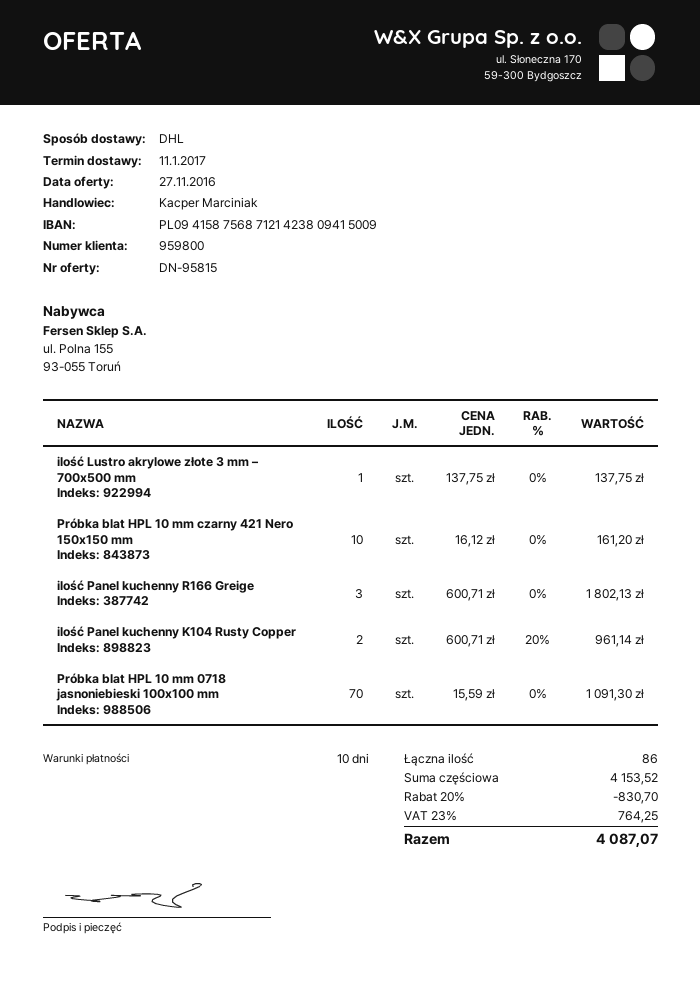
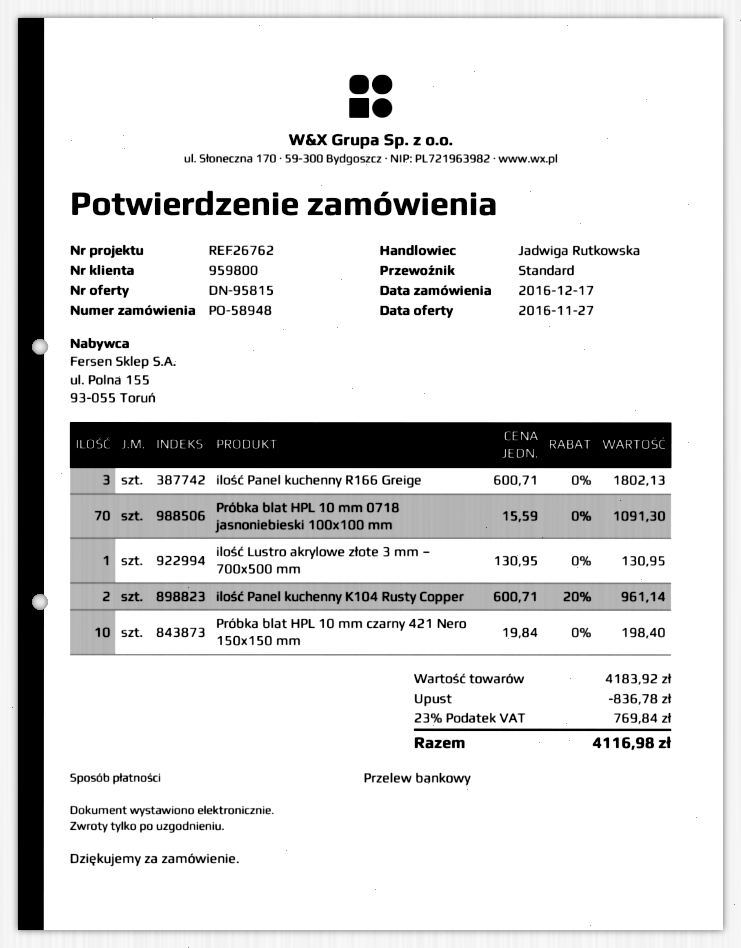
sales rep: Kacper Marciniak -> Jadwiga Rutkowska
shipping method: DHL -> standard
ilość Lustro akrylowe złote 3 mm – 700x500 mm: 1 x 137.75 = 137.75 -> 1 x 130.95 = 130.95
Próbka blat HPL 10 mm czarny 421 Nero 150x150 mm: 10 x 16.12 = 161.20 -> 10 x 19.84 = 198.40
subtotal: 4153.52 -> 4183.92
discount: 830.70 -> 836.78
tax: 23% = 764.25 -> 23% = 769.84
total: 4087.07 -> 4116.98

